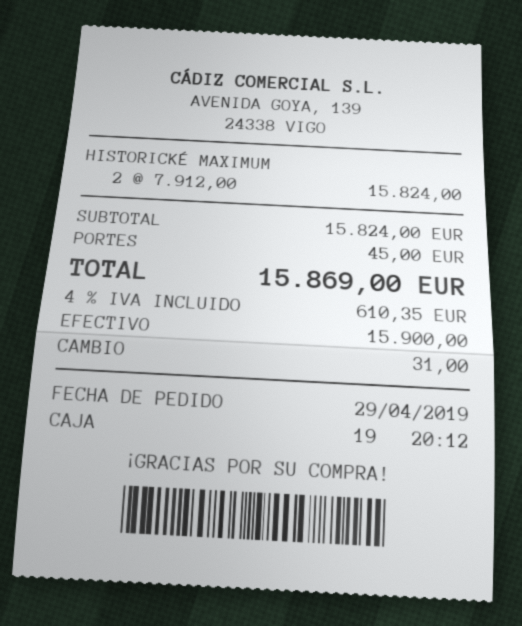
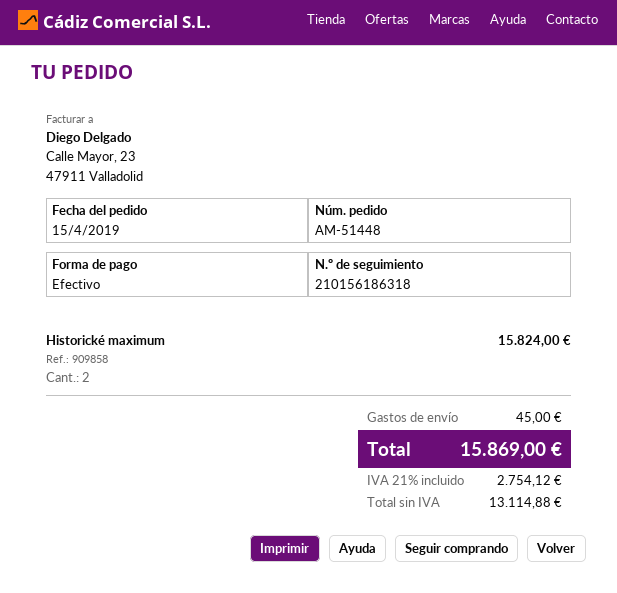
order date: 2019-04-29 -> 2019-04-15
tax: 4% = 610.35 -> 21% = 2754.12

